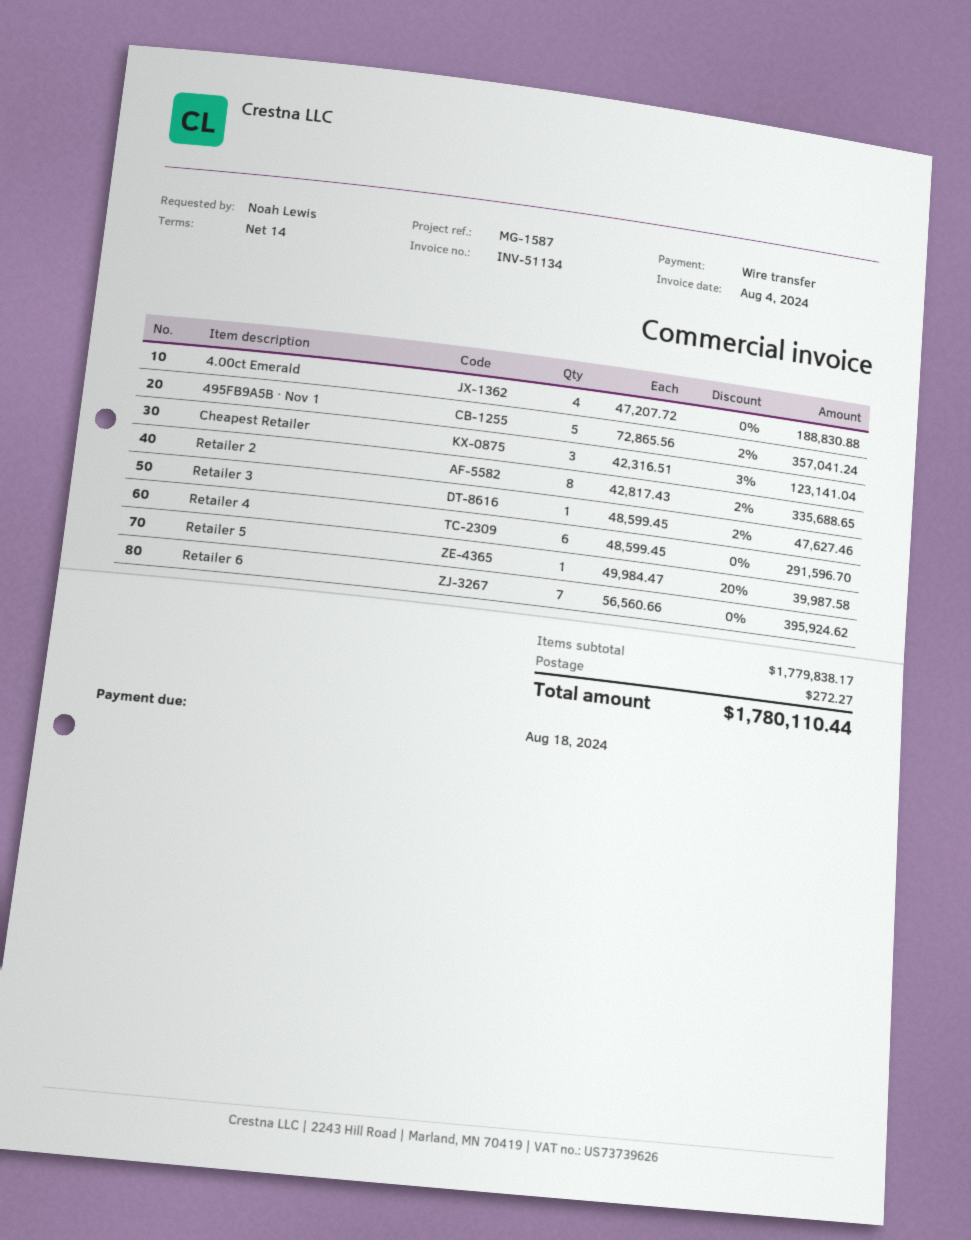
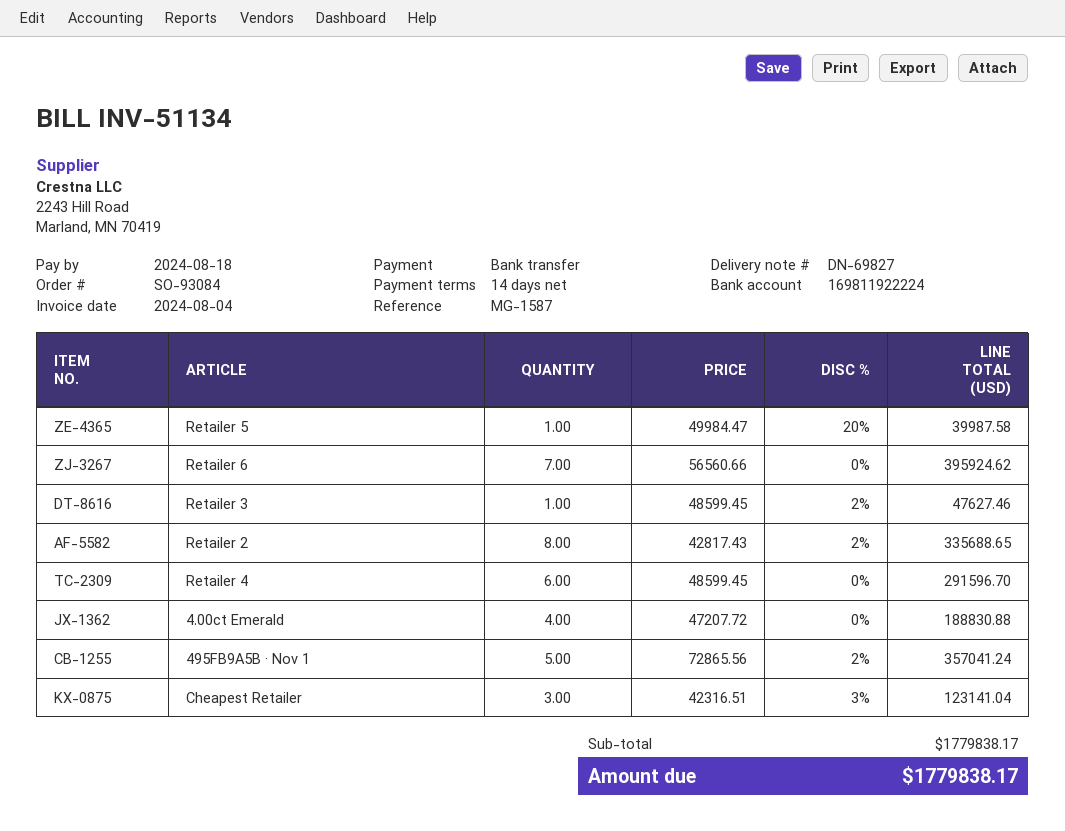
shipping: 272.27 -> none
total: 1780110.44 -> 1779838.17

